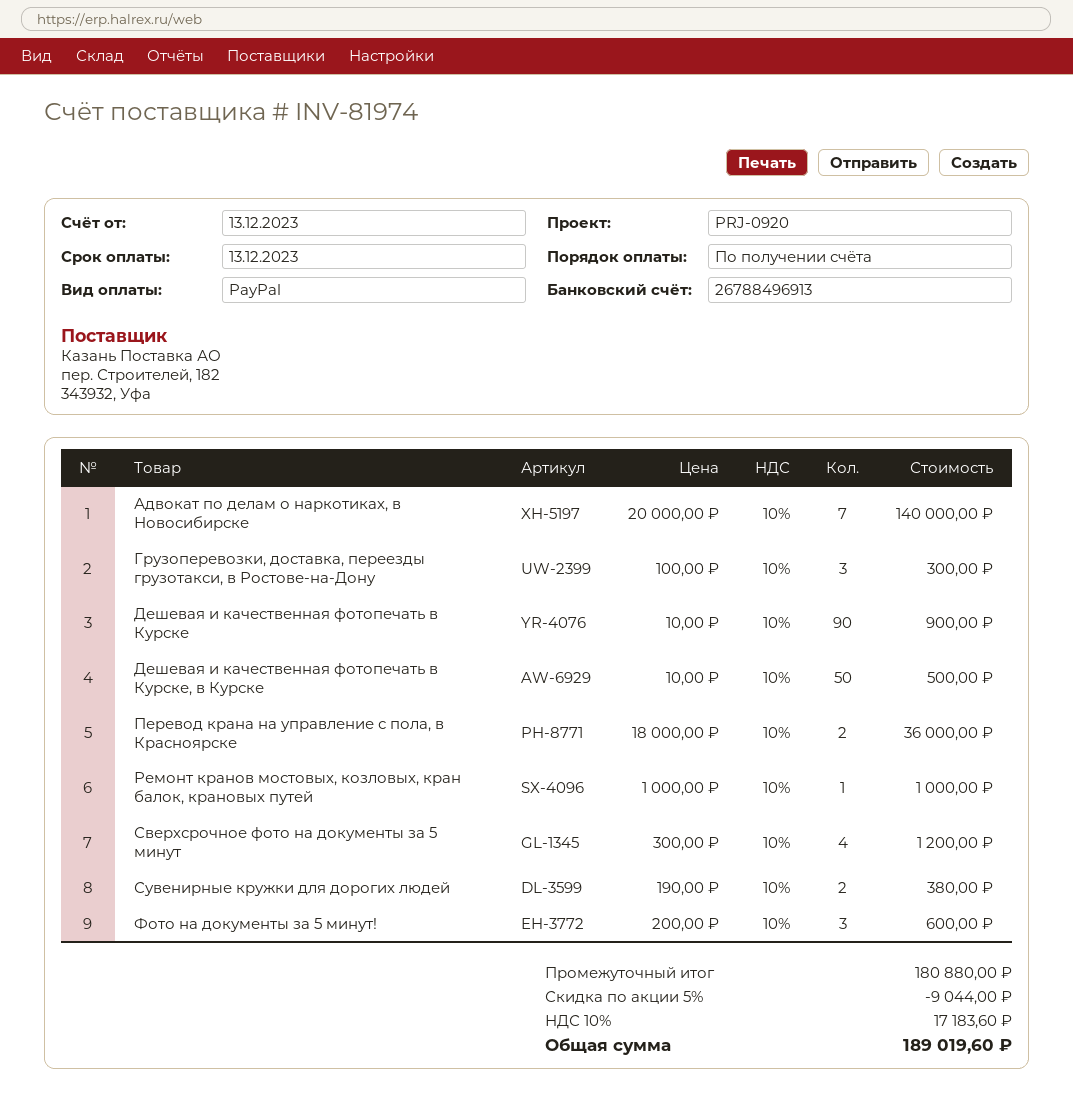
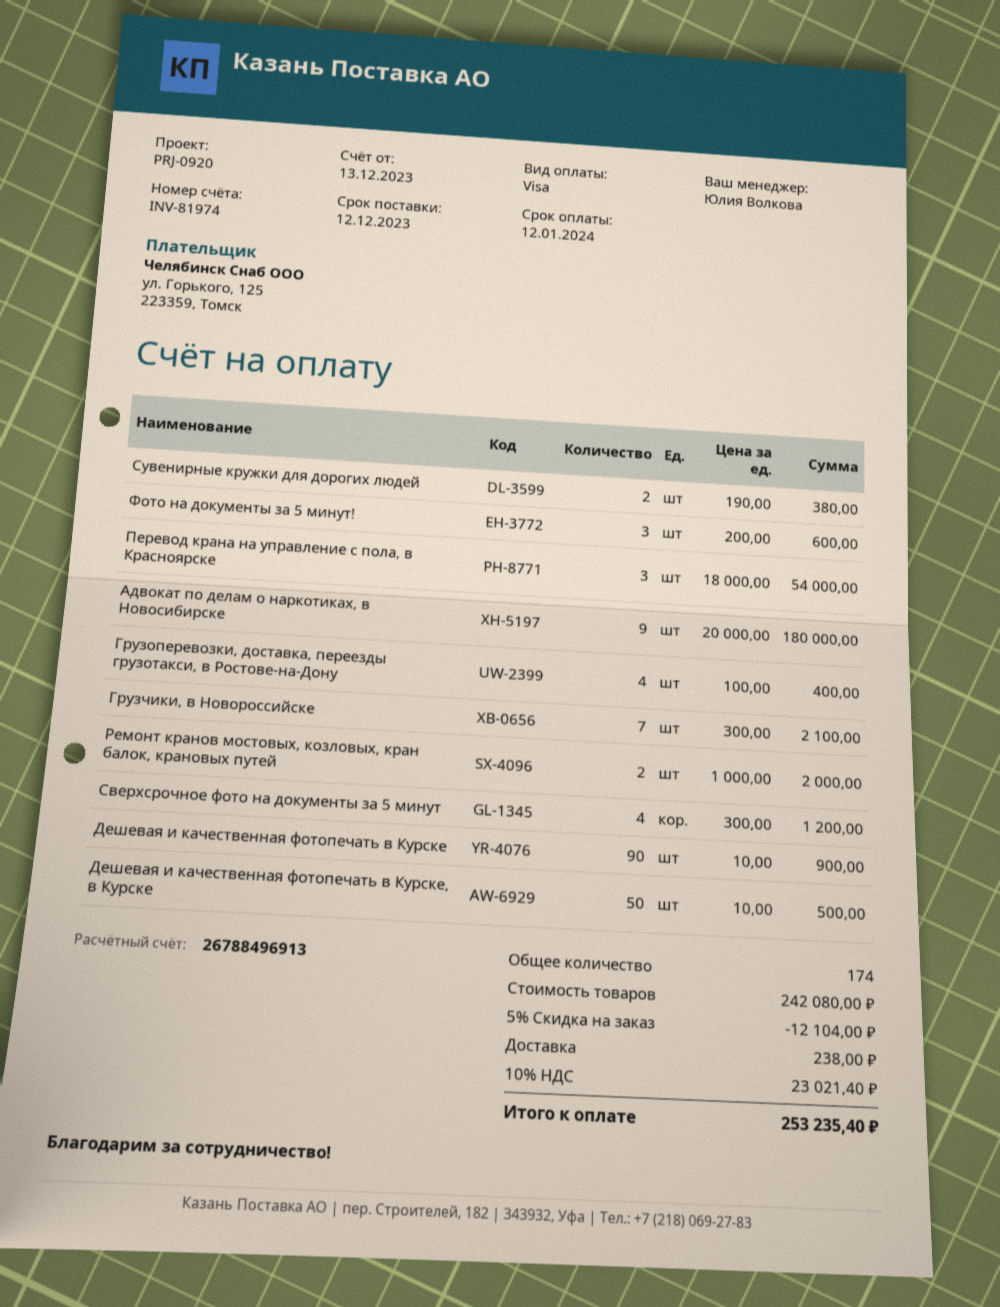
due date: 2023-12-13 -> 2024-01-12
payment method: PayPal -> Visa
Адвокат по делам о наркотиках, в Новосибирске: 7 x 20000.00 = 140000.00 -> 9 x 20000.00 = 180000.00
Грузоперевозки, доставка, переезды грузотакси, в Ростове-на-Дону: 3 x 100.00 = 300.00 -> 4 x 100.00 = 400.00
Перевод крана на управление с пола, в Красноярске: 2 x 18000.00 = 36000.00 -> 3 x 18000.00 = 54000.00
Ремонт кранов мостовых, козловых, кран балок, крановых путей: 1 x 1000.00 = 1000.00 -> 2 x 1000.00 = 2000.00
Грузчики, в Новороссийске: none -> 7 x 300.00 = 2100.00
subtotal: 180880.00 -> 242080.00
discount: 5% = 9044.00 -> 5% = 12104.00
shipping: none -> 238.00
tax: 10% = 17183.60 -> 10% = 23021.40
total: 189019.60 -> 253235.40

